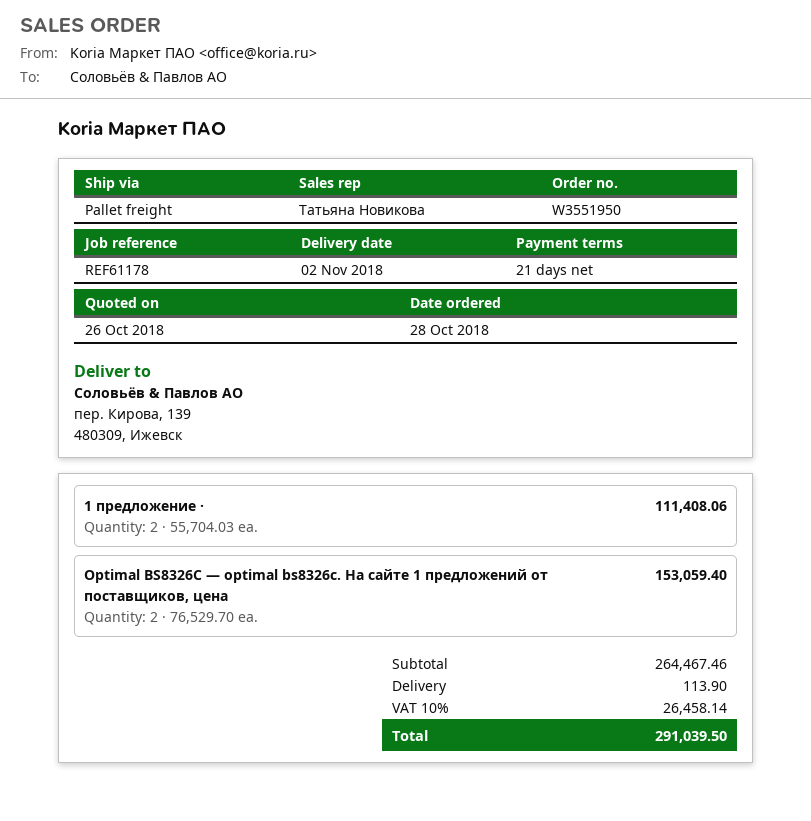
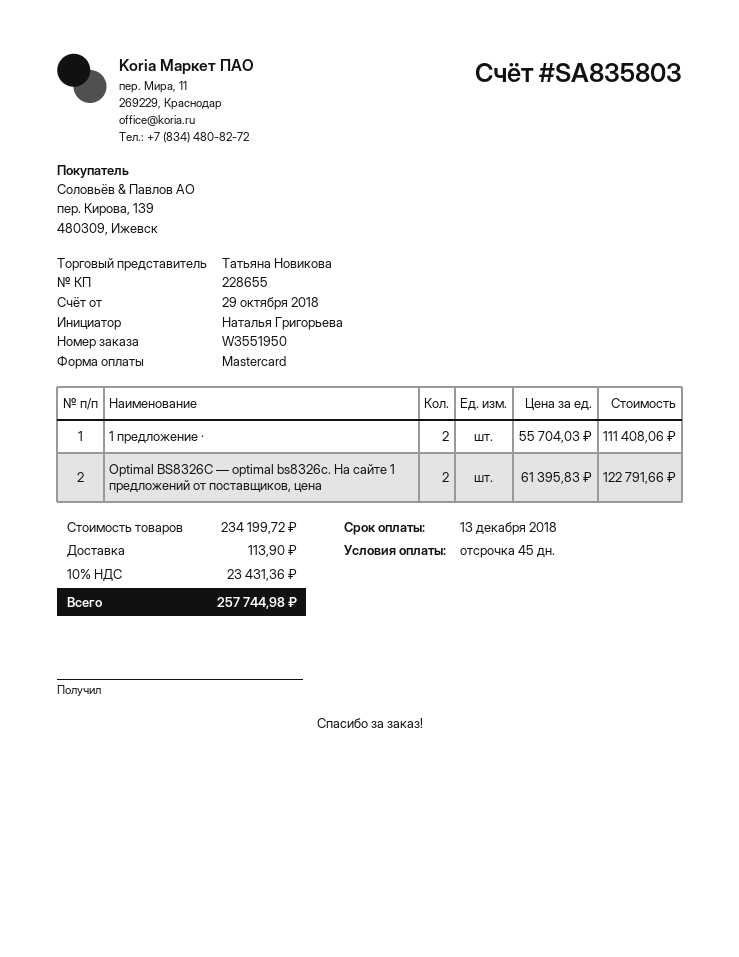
payment terms: 21 days -> 45 days
Optimal BS8326C — optimal bs8326c. На сайте 1 предложений от поставщиков, цена: 2 x 76529.70 = 153059.40 -> 2 x 61395.83 = 122791.66
subtotal: 264467.46 -> 234199.72
tax: 10% = 26458.14 -> 10% = 23431.36
total: 291039.50 -> 257744.98

